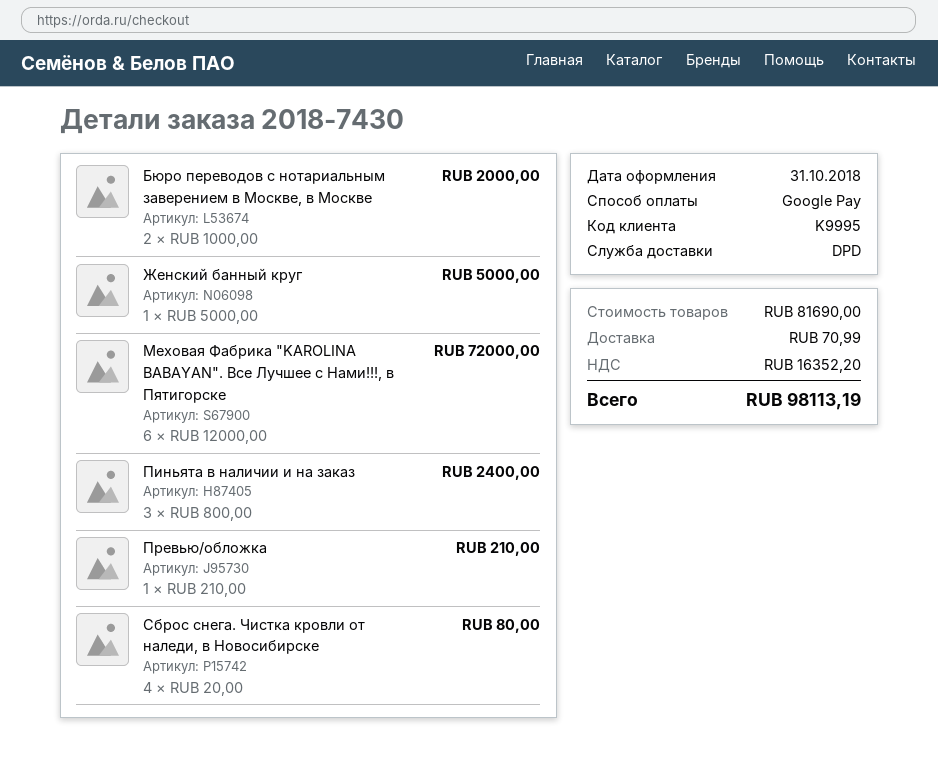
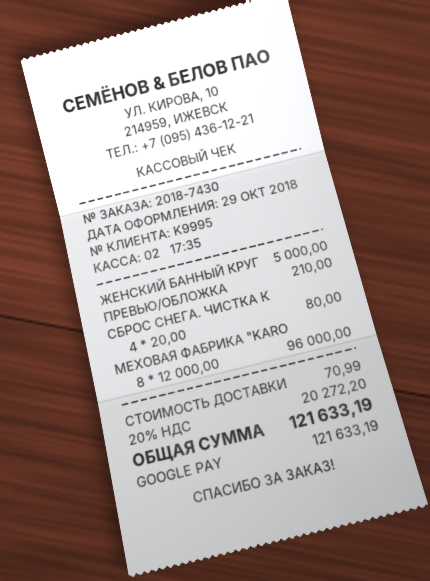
order date: 2018-10-31 -> 2018-10-29
Бюро переводов с нотариальным заверением в Москве, в Москве: 2 x 1000.00 = 2000.00 -> none
Меховая Фабрика "KAROLINA BABAYAN". Все Лучшее с Нами!!!, в Пятигорске: 6 x 12000.00 = 72000.00 -> 8 x 12000.00 = 96000.00
Пиньята в наличии и на заказ: 3 x 800.00 = 2400.00 -> none
tax: 16352.20 -> 20272.20
total: 98113.19 -> 121633.19

